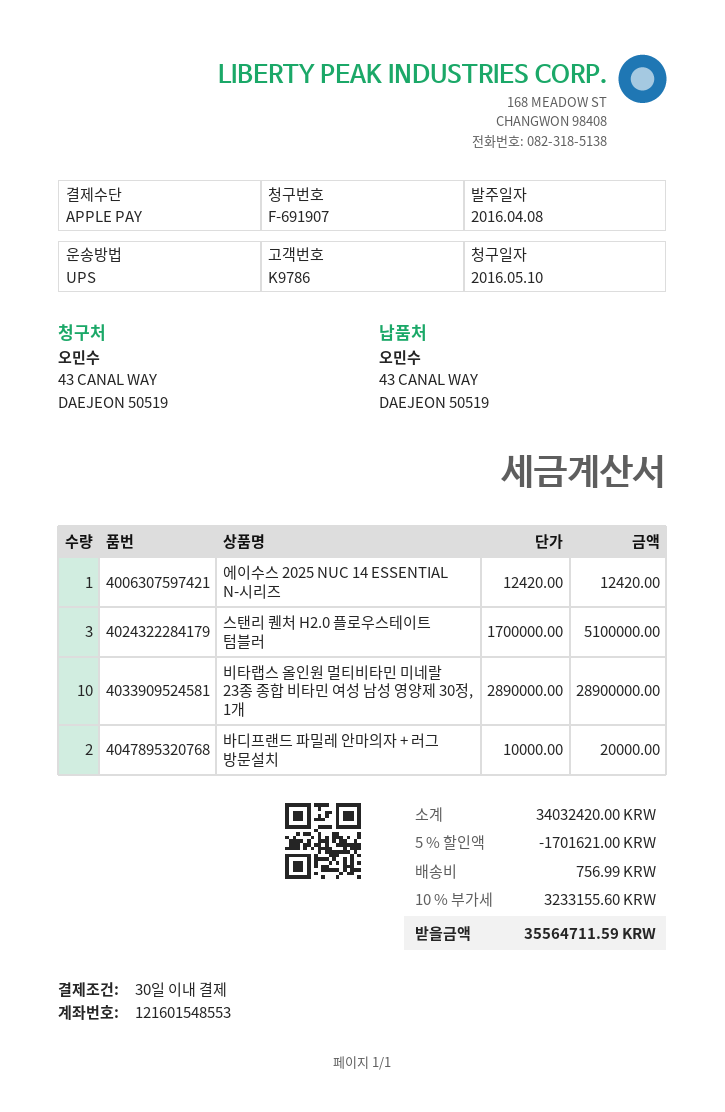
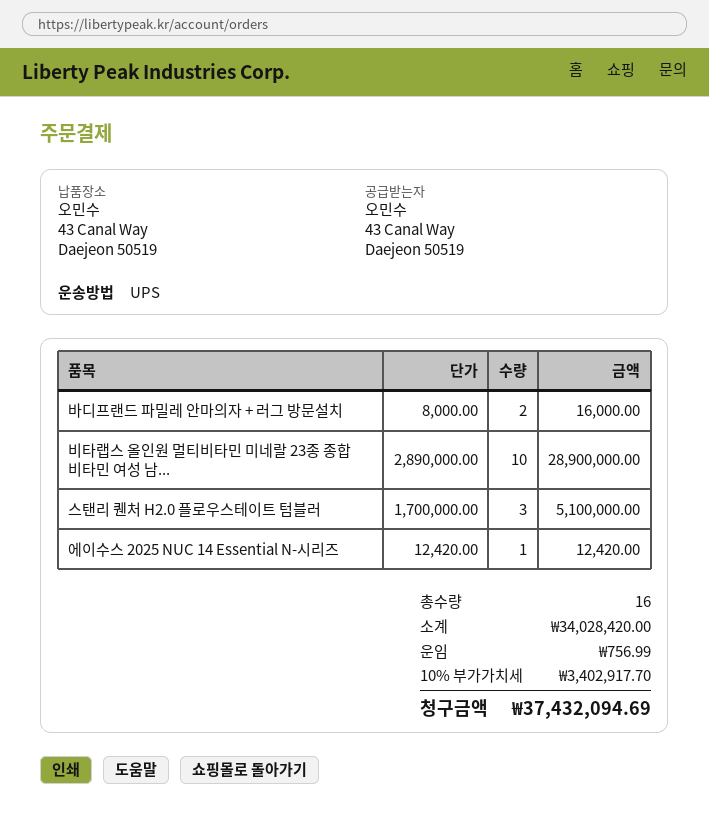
바디프랜드 파밀레 안마의자 + 러그 방문설치: 2 x 10000.00 = 20000.00 -> 2 x 8000.00 = 16000.00
subtotal: 34032420.00 -> 34028420.00
discount: 5% = 1701621.00 -> none
tax: 10% = 3233155.60 -> 10% = 3402917.70
total: 35564711.59 -> 37432094.69

